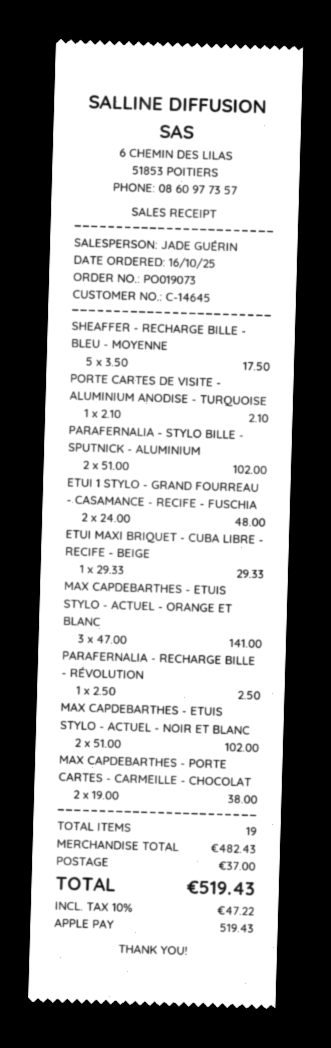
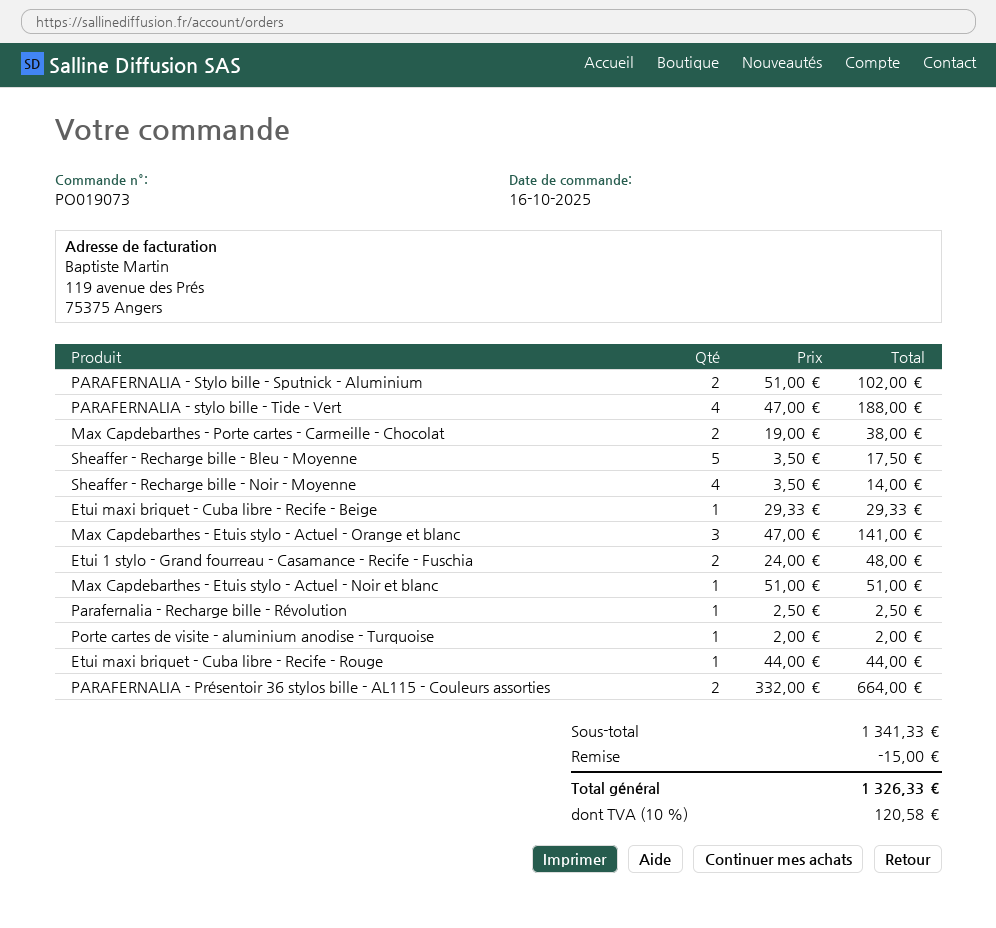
PORTE CARTES DE VISITE - ALUMINIUM ANODISE - TURQUOISE: 1 x 2.10 = 2.10 -> 1 x 2.00 = 2.00
MAX CAPDEBARTHES - ETUIS STYLO - ACTUEL - NOIR ET BLANC: 2 x 51.00 = 102.00 -> 1 x 51.00 = 51.00
PARAFERNALIA - stylo bille - Tide - Vert: none -> 4 x 47.00 = 188.00
Sheaffer - Recharge bille - Noir - Moyenne: none -> 4 x 3.50 = 14.00
Etui maxi briquet - Cuba libre - Recife - Rouge: none -> 1 x 44.00 = 44.00
PARAFERNALIA - Présentoir 36 stylos bille - AL115 - Couleurs assorties: none -> 2 x 332.00 = 664.00
subtotal: 482.43 -> 1341.33
discount: none -> 15.00
shipping: 37.00 -> none
tax: 10% = 47.22 -> 10% = 120.58
total: 519.43 -> 1326.33

